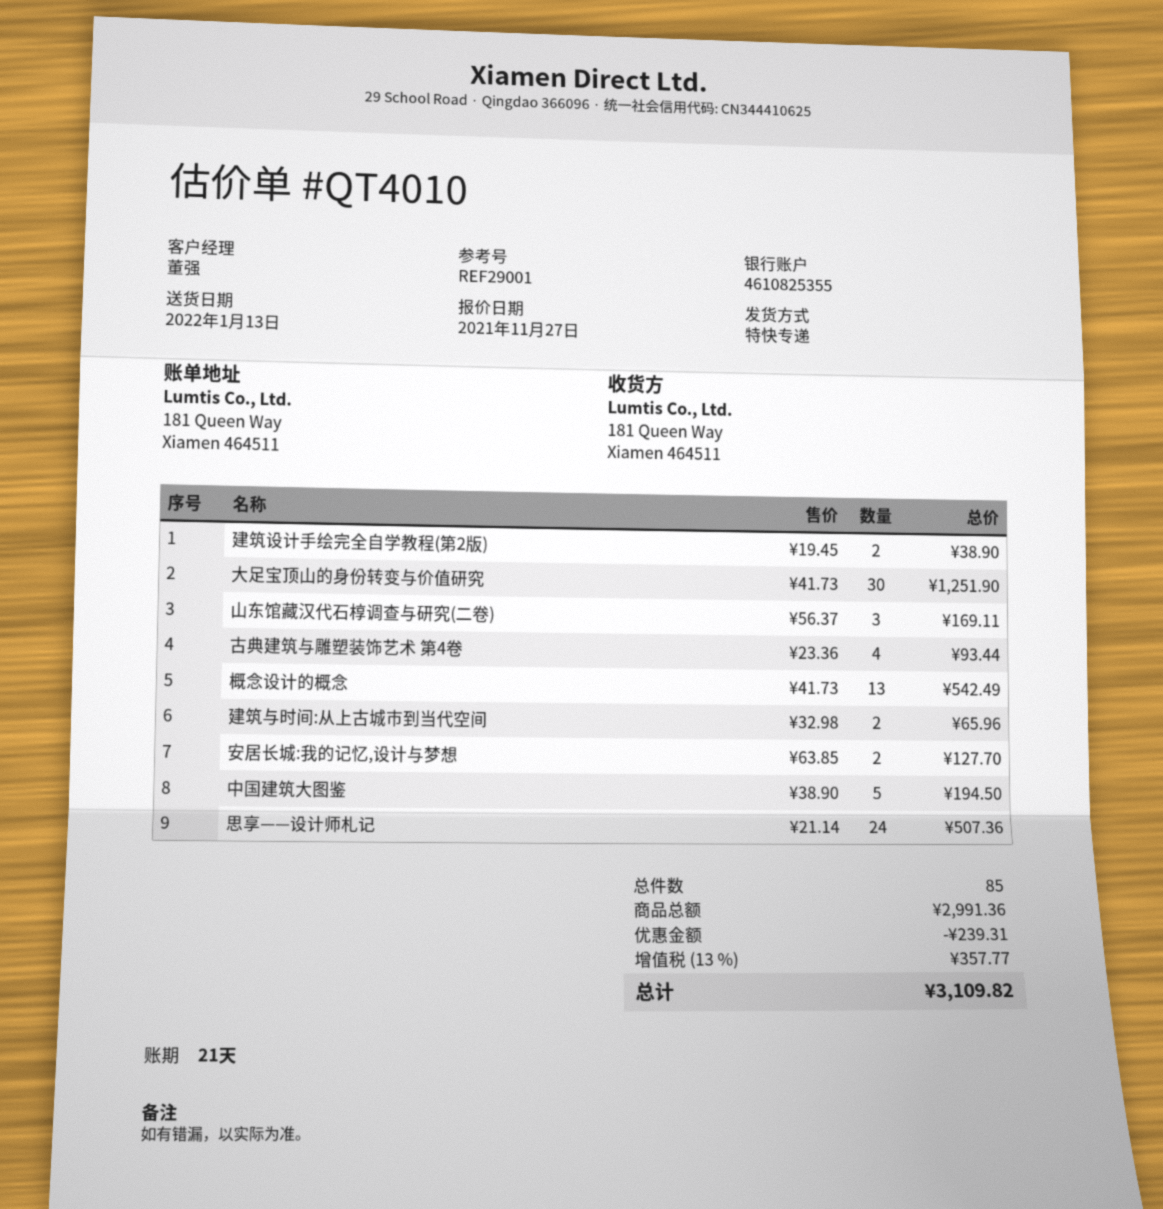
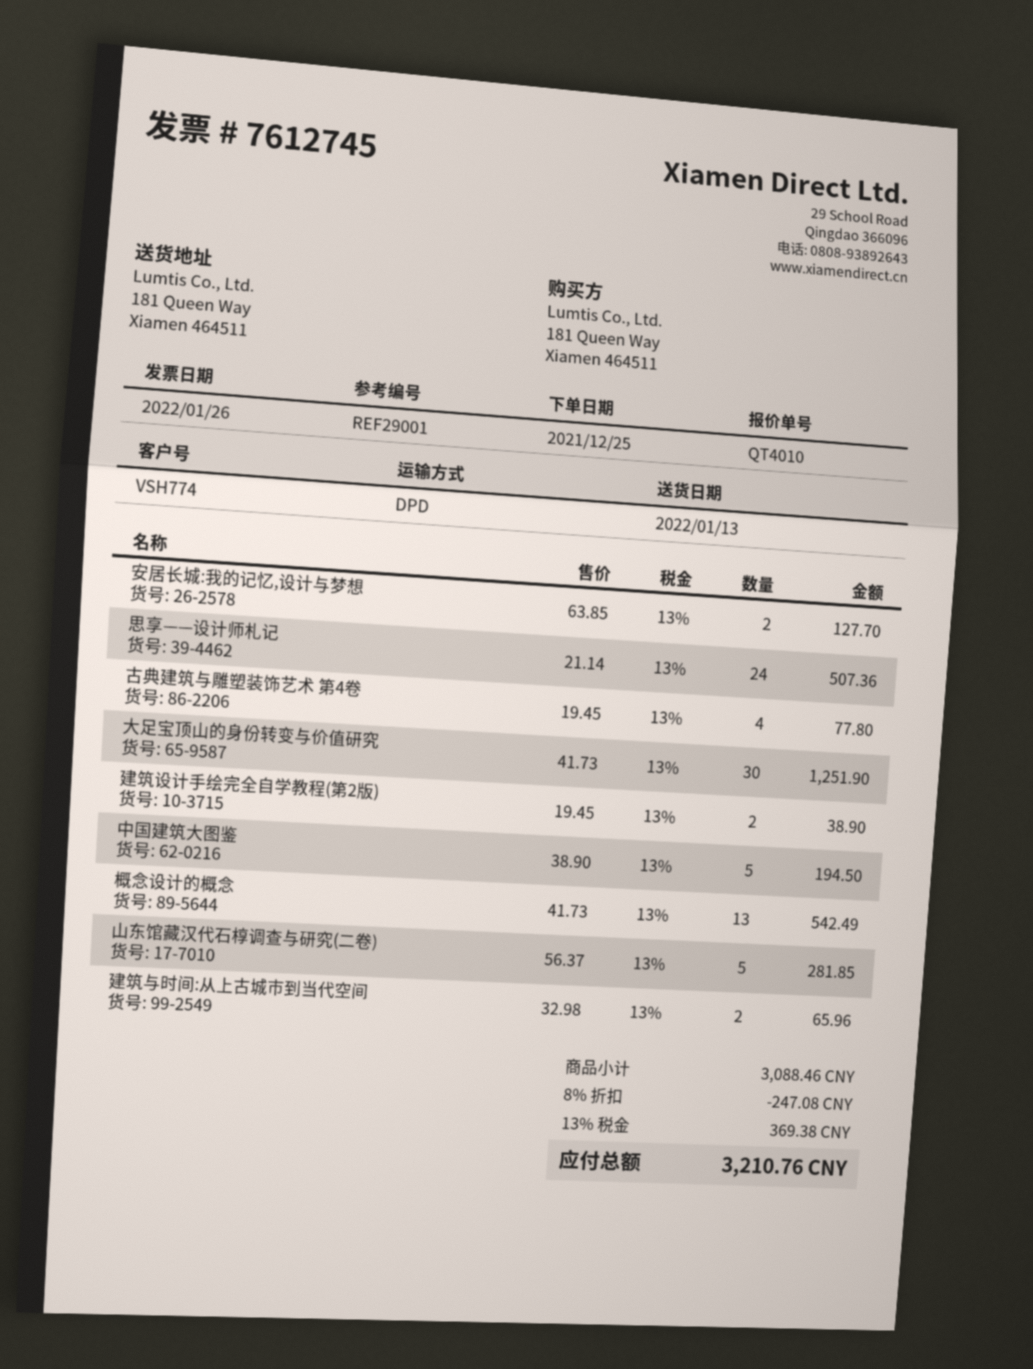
shipping method: express -> DPD
山东馆藏汉代石椁调查与研究(二卷): 3 x 56.37 = 169.11 -> 5 x 56.37 = 281.85
古典建筑与雕塑装饰艺术 第4卷: 4 x 23.36 = 93.44 -> 4 x 19.45 = 77.80
subtotal: 2991.36 -> 3088.46
discount: 239.31 -> 247.08
tax: 13% = 357.77 -> 13% = 369.38
total: 3109.82 -> 3210.76

